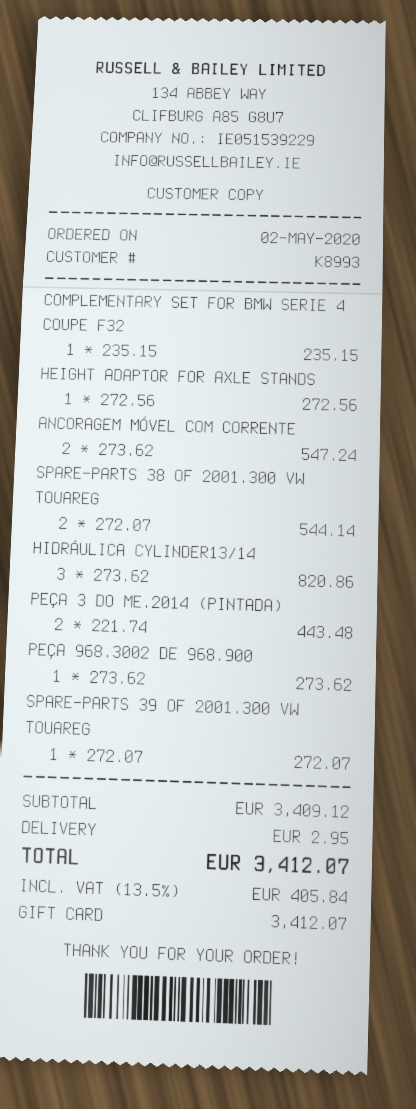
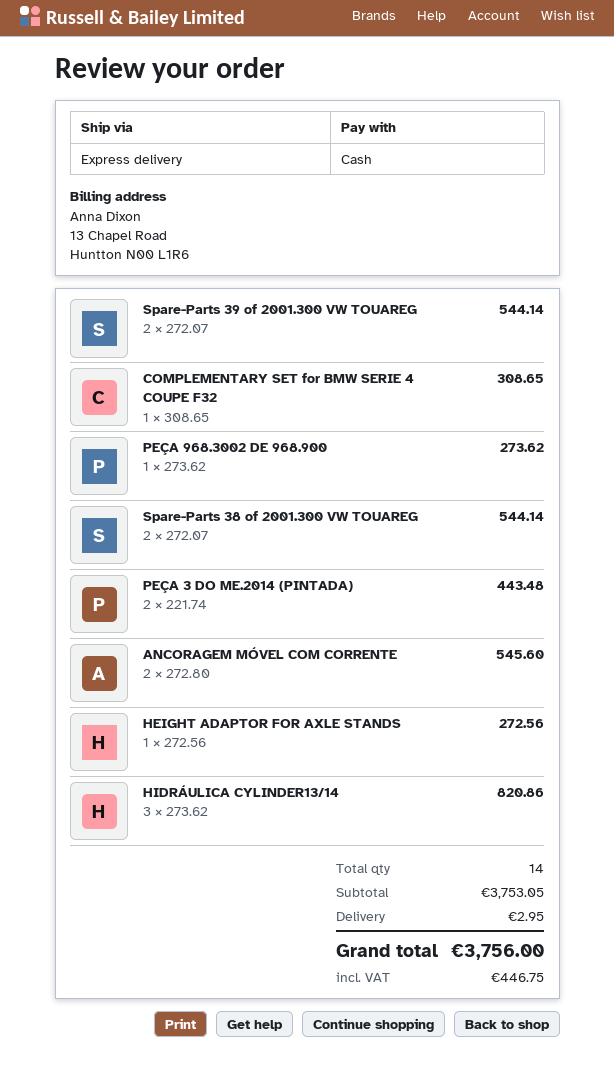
payment method: gift card -> cash
COMPLEMENTARY SET FOR BMW SERIE 4 COUPE F32: 1 x 235.15 = 235.15 -> 1 x 308.65 = 308.65
ANCORAGEM MÓVEL COM CORRENTE: 2 x 273.62 = 547.24 -> 2 x 272.80 = 545.60
SPARE-PARTS 39 OF 2001.300 VW TOUAREG: 1 x 272.07 = 272.07 -> 2 x 272.07 = 544.14
subtotal: 3409.12 -> 3753.05
tax: 405.84 -> 446.75
total: 3412.07 -> 3756.00

